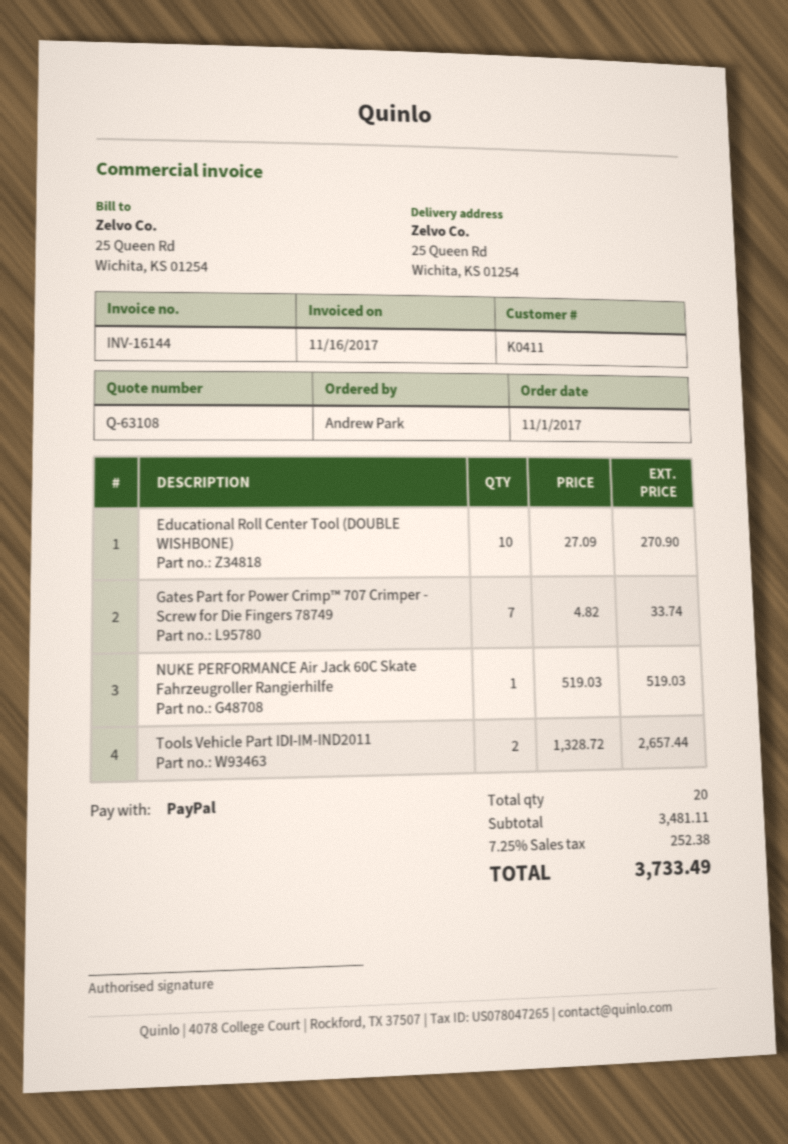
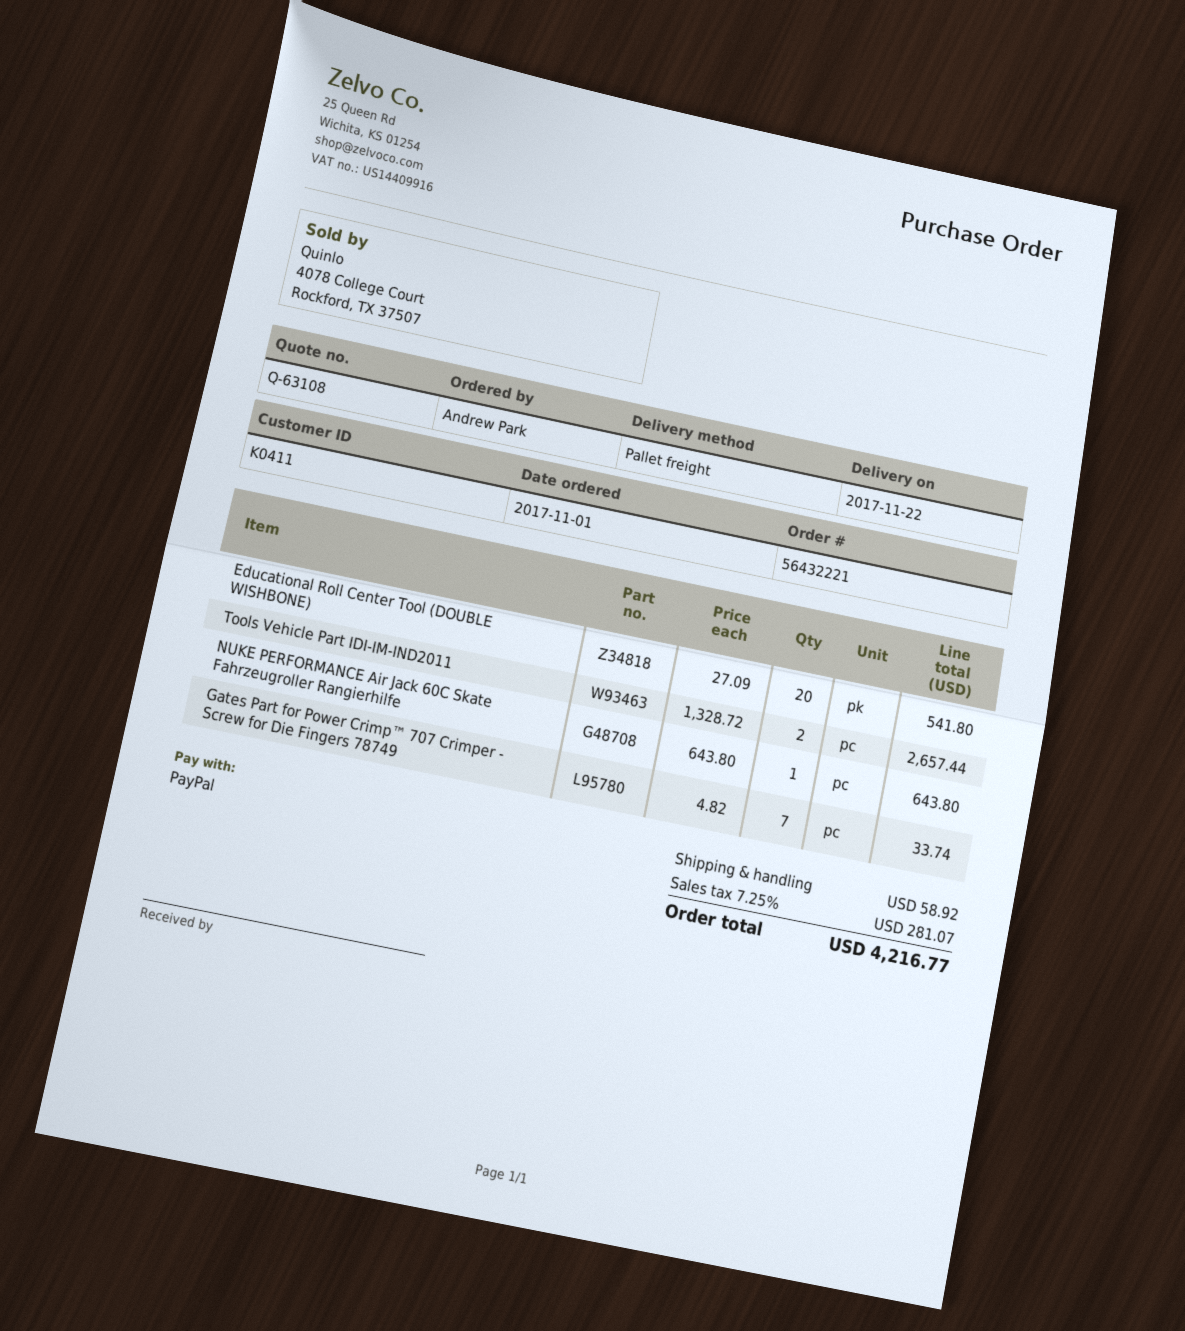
Educational Roll Center Tool (DOUBLE WISHBONE): 10 x 27.09 = 270.90 -> 20 x 27.09 = 541.80
NUKE PERFORMANCE Air Jack 60C Skate Fahrzeugroller Rangierhilfe: 1 x 519.03 = 519.03 -> 1 x 643.80 = 643.80
shipping: none -> 58.92
tax: 7.25% = 252.38 -> 7.25% = 281.07
total: 3733.49 -> 4216.77

